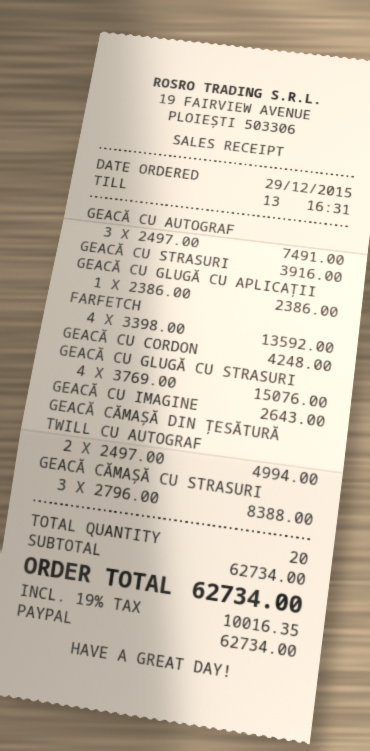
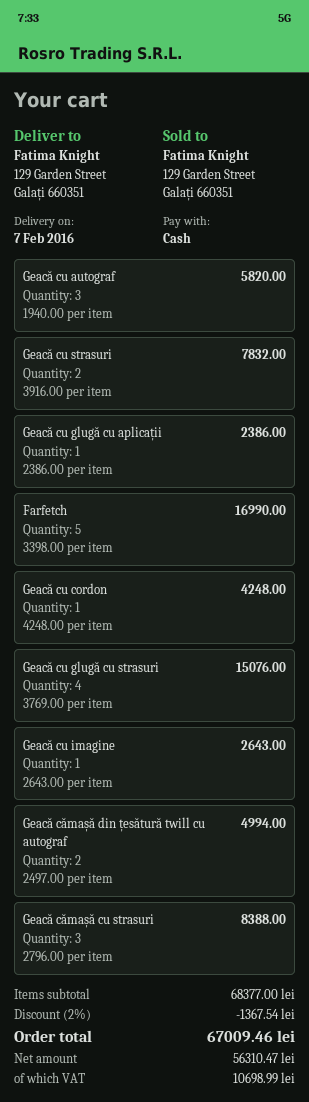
payment method: PayPal -> cash
GEACĂ CU AUTOGRAF: 3 x 2497.00 = 7491.00 -> 3 x 1940.00 = 5820.00
GEACĂ CU STRASURI: 1 x 3916.00 = 3916.00 -> 2 x 3916.00 = 7832.00
FARFETCH: 4 x 3398.00 = 13592.00 -> 5 x 3398.00 = 16990.00
subtotal: 62734.00 -> 68377.00
discount: none -> 2% = 1367.54
tax: 10016.35 -> 10698.99
total: 62734.00 -> 67009.46

